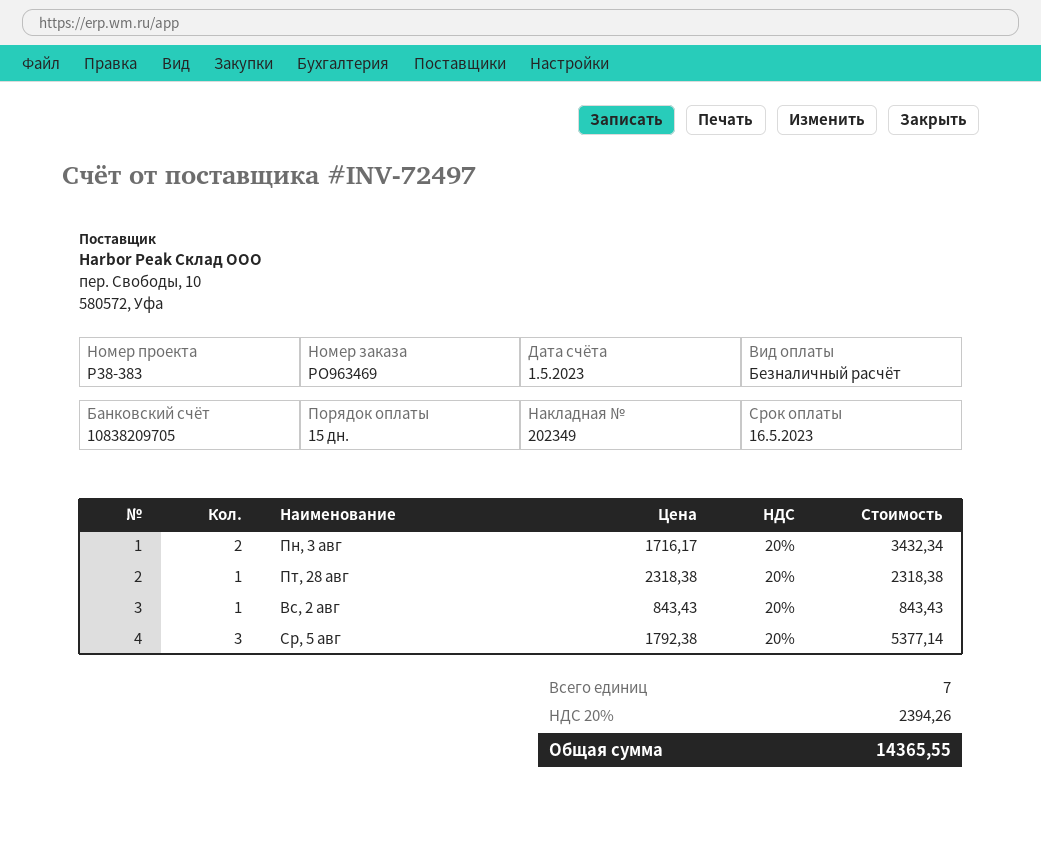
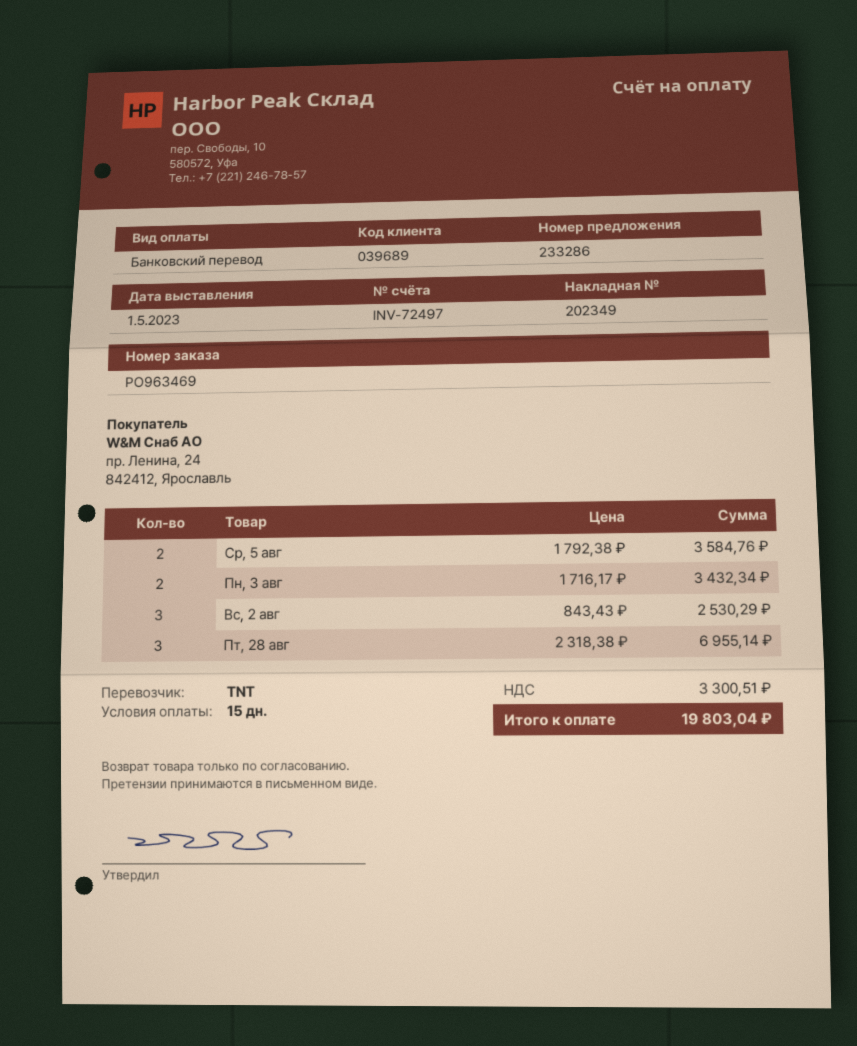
Пт, 28 авг: 1 x 2318.38 = 2318.38 -> 3 x 2318.38 = 6955.14
Вс, 2 авг: 1 x 843.43 = 843.43 -> 3 x 843.43 = 2530.29
Ср, 5 авг: 3 x 1792.38 = 5377.14 -> 2 x 1792.38 = 3584.76
tax: 2394.26 -> 3300.51
total: 14365.55 -> 19803.04

